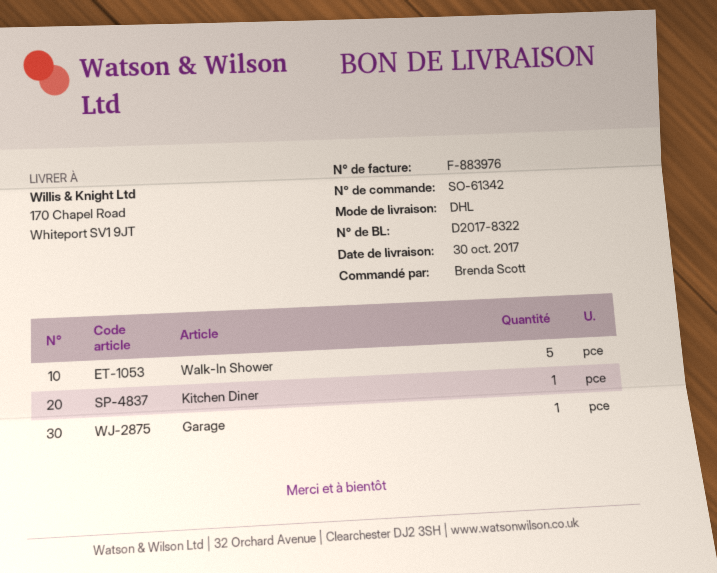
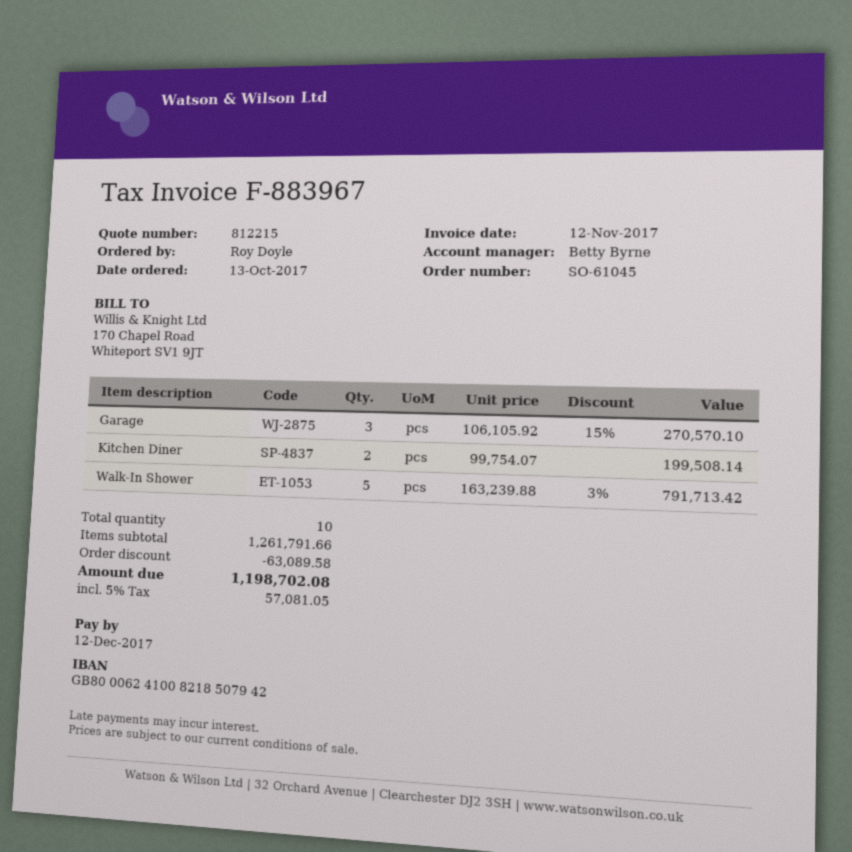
order number: SO-61342 -> SO-61045
invoice number: F-883976 -> F-883967
ordered by: Brenda Scott -> Roy Doyle
Kitchen Diner: 1 -> 2
Garage: 1 -> 3

